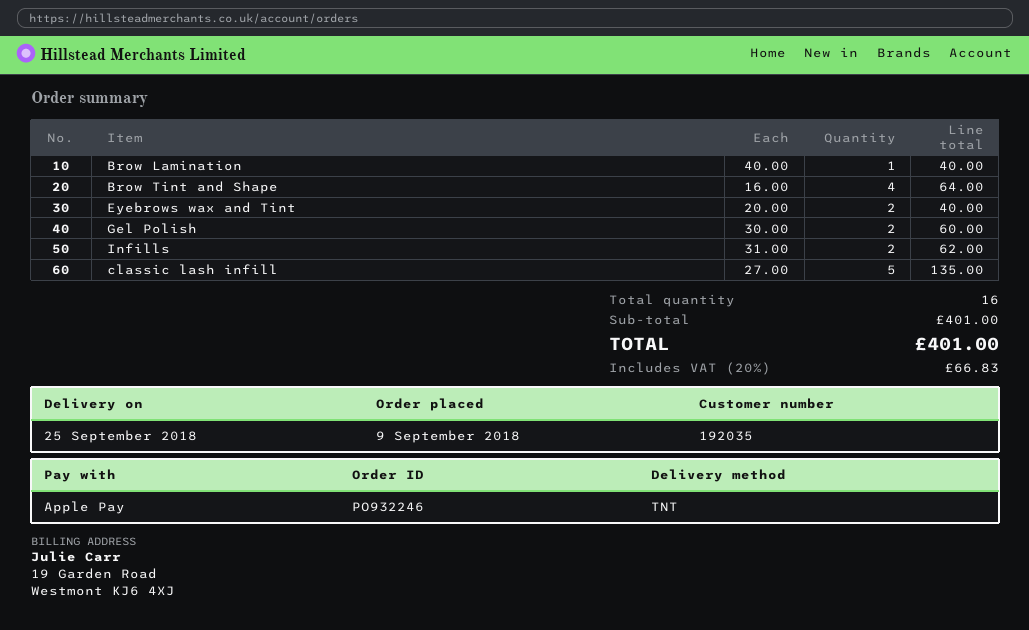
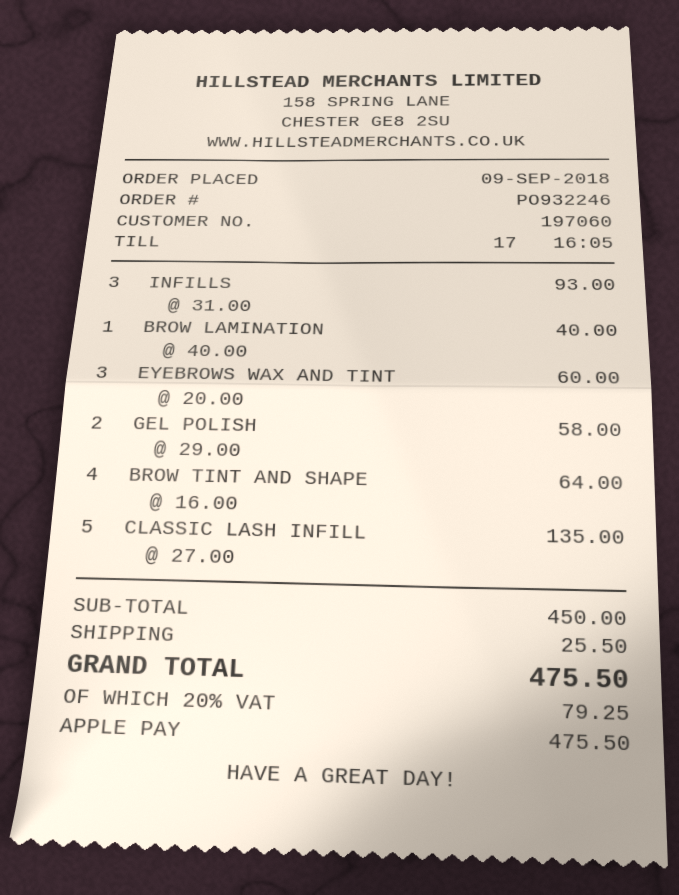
customer number: 192035 -> 197060
Eyebrows wax and Tint: 2 x 20.00 = 40.00 -> 3 x 20.00 = 60.00
Gel Polish: 2 x 30.00 = 60.00 -> 2 x 29.00 = 58.00
Infills: 2 x 31.00 = 62.00 -> 3 x 31.00 = 93.00
subtotal: 401.00 -> 450.00
shipping: none -> 25.50
tax: 20% = 66.83 -> 20% = 79.25
total: 401.00 -> 475.50

